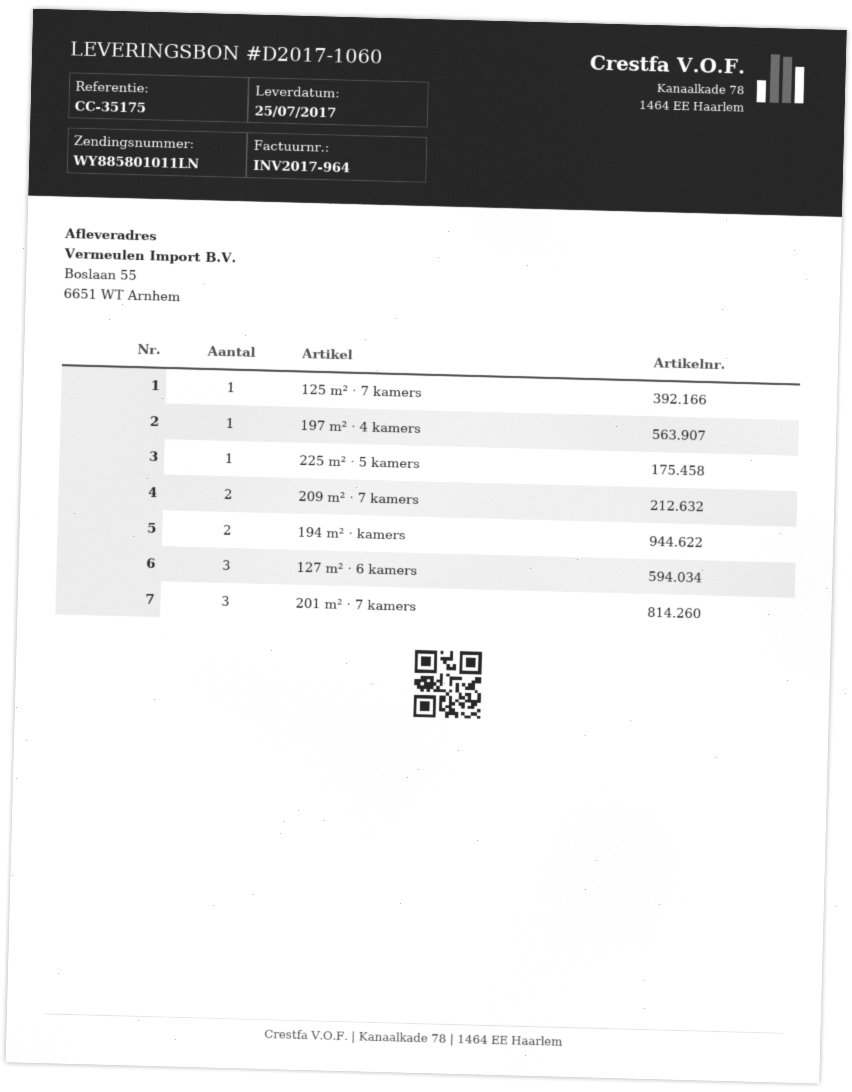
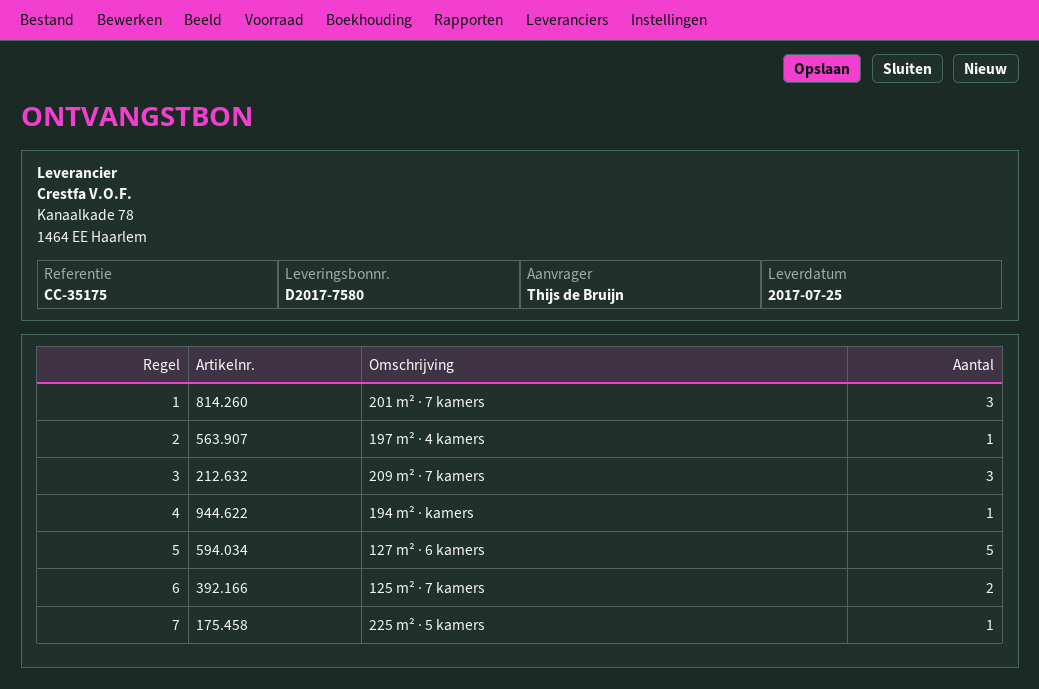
delivery note number: D2017-1060 -> D2017-7580
125 m² · 7 kamers: 1 -> 2
209 m² · 7 kamers: 2 -> 3
194 m² · kamers: 2 -> 1
127 m² · 6 kamers: 3 -> 5

